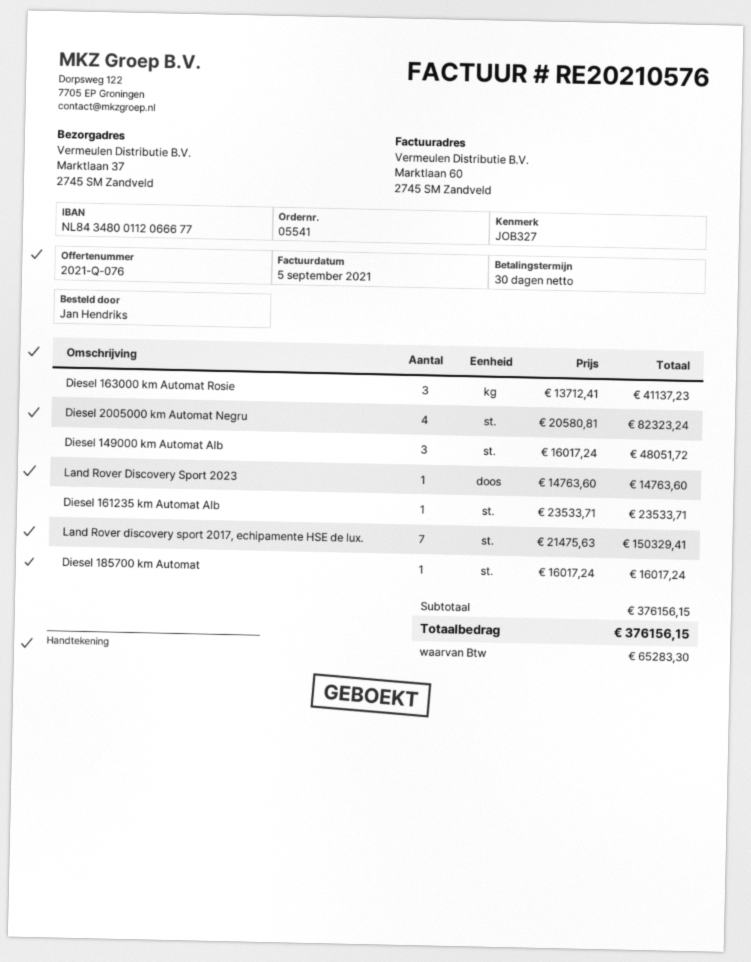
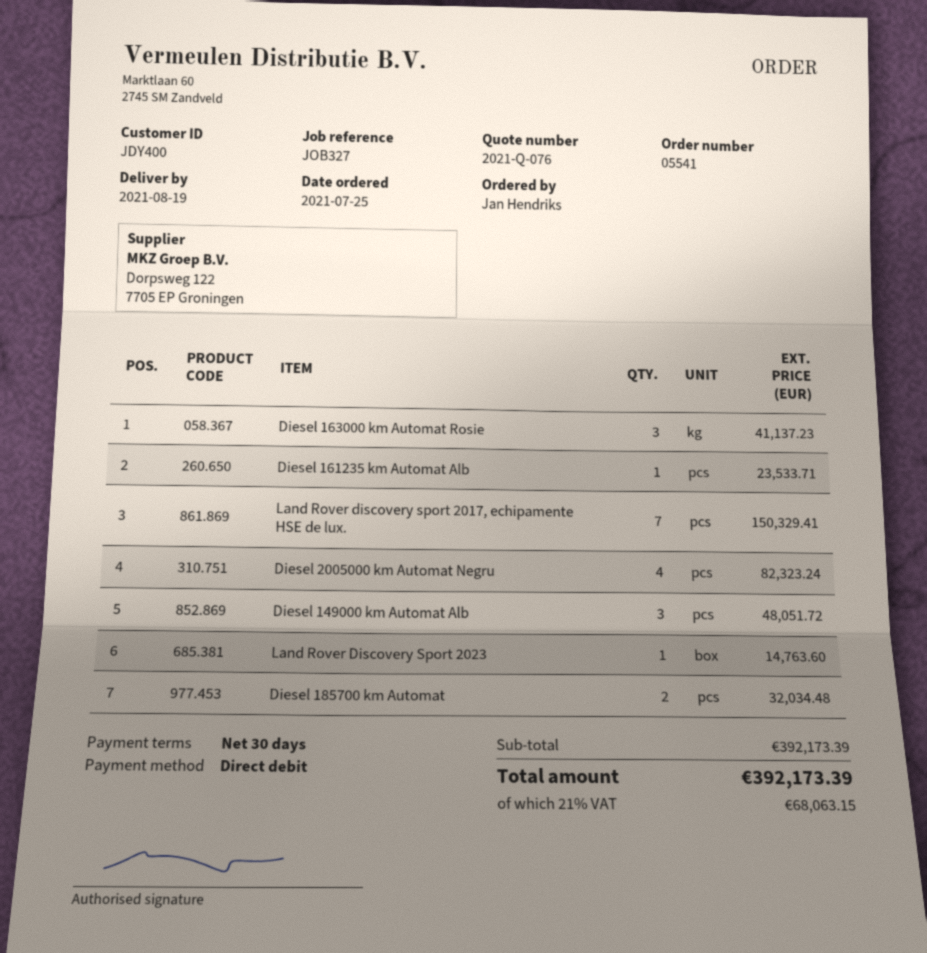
Diesel 185700 km Automat: 1 for 16017.24 -> 2 for 32034.48
subtotal: 376156.15 -> 392173.39
tax: 65283.30 -> 68063.15
total: 376156.15 -> 392173.39

